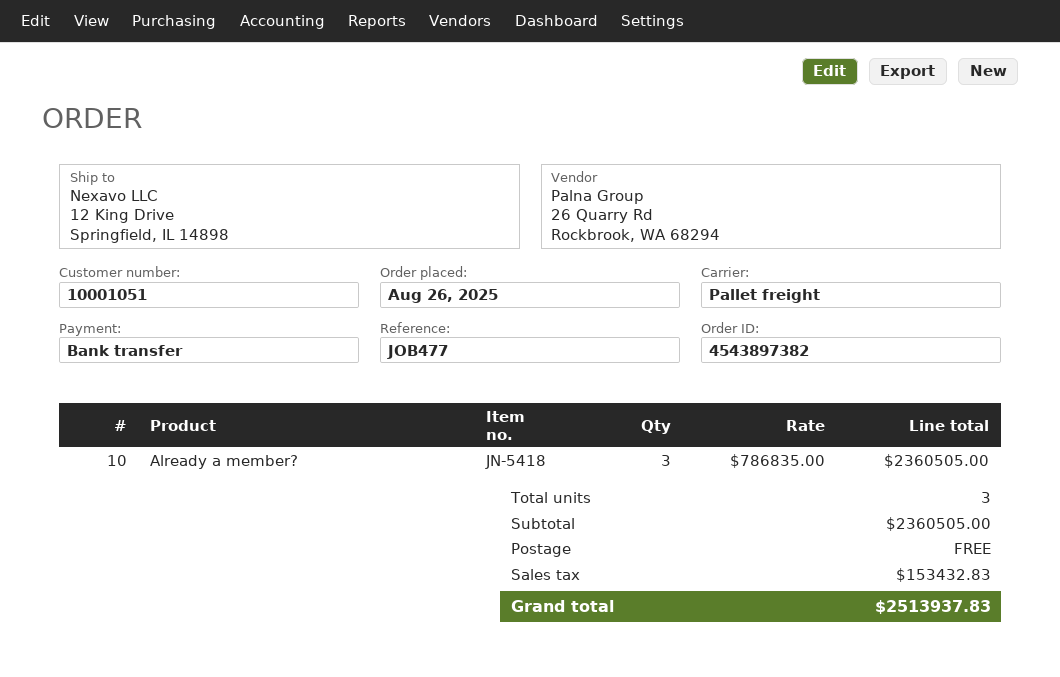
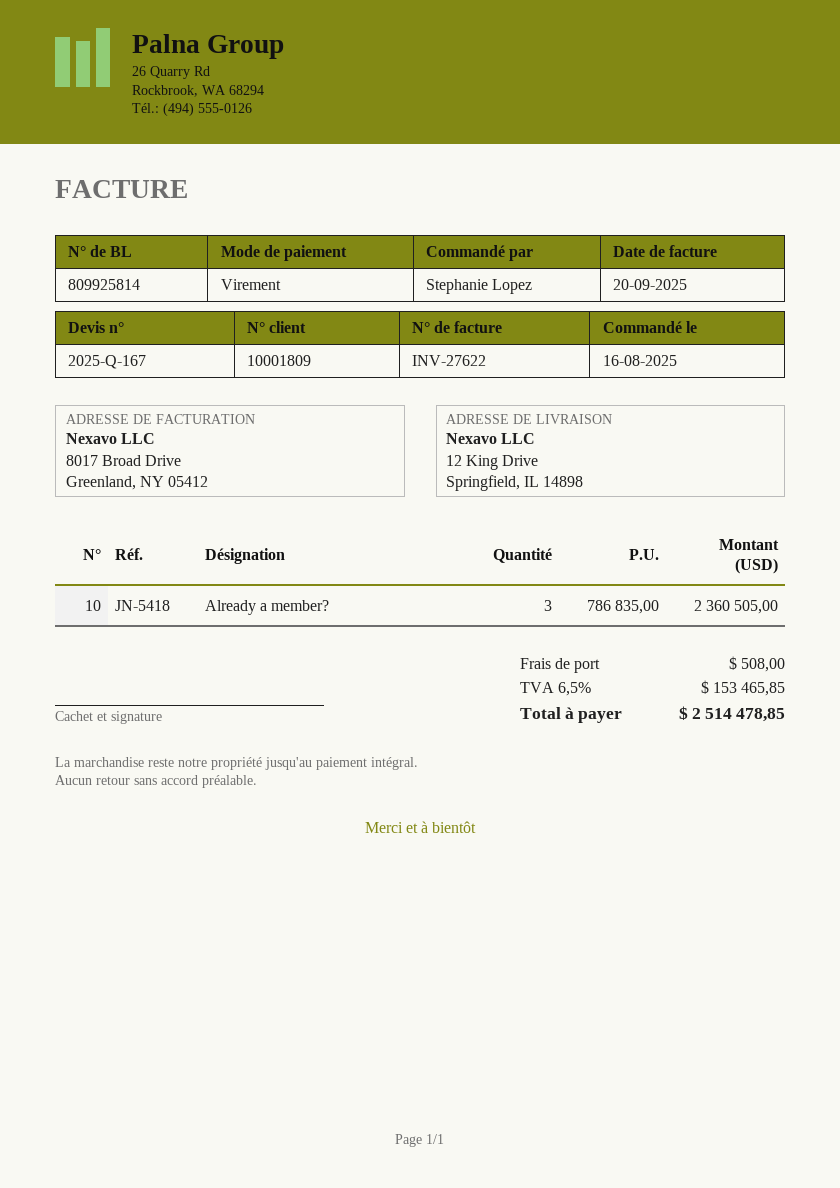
order date: 2025-08-26 -> 2025-08-16
customer number: 10001051 -> 10001809
shipping: 0.00 -> 508.00
tax: 153432.83 -> 153465.85
total: 2513937.83 -> 2514478.85

